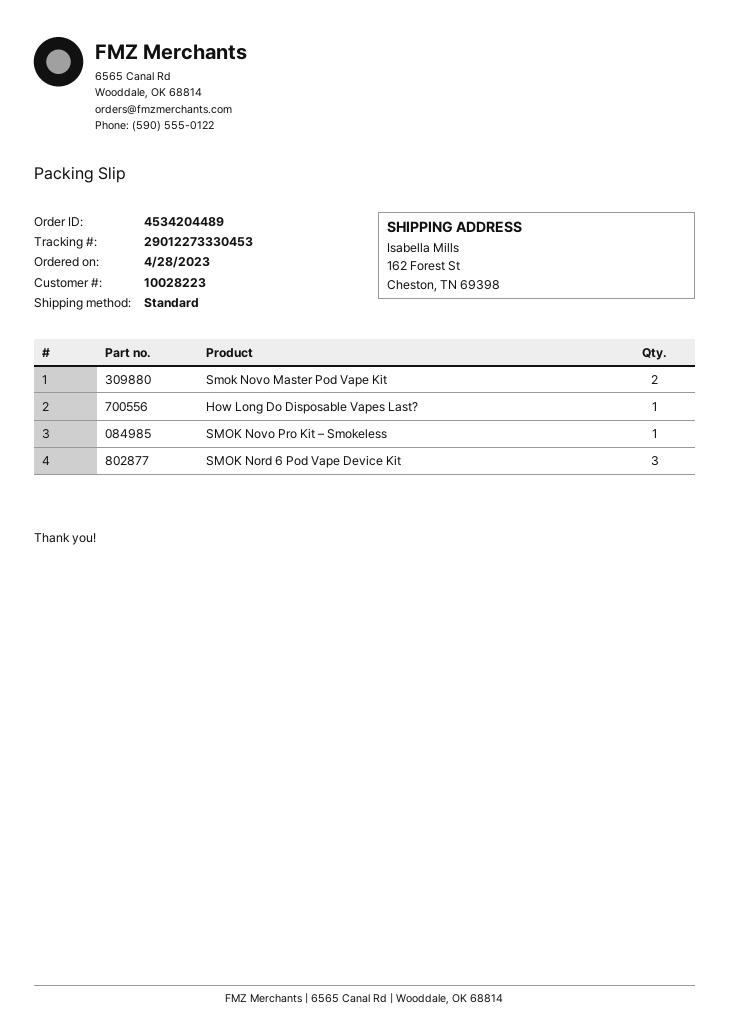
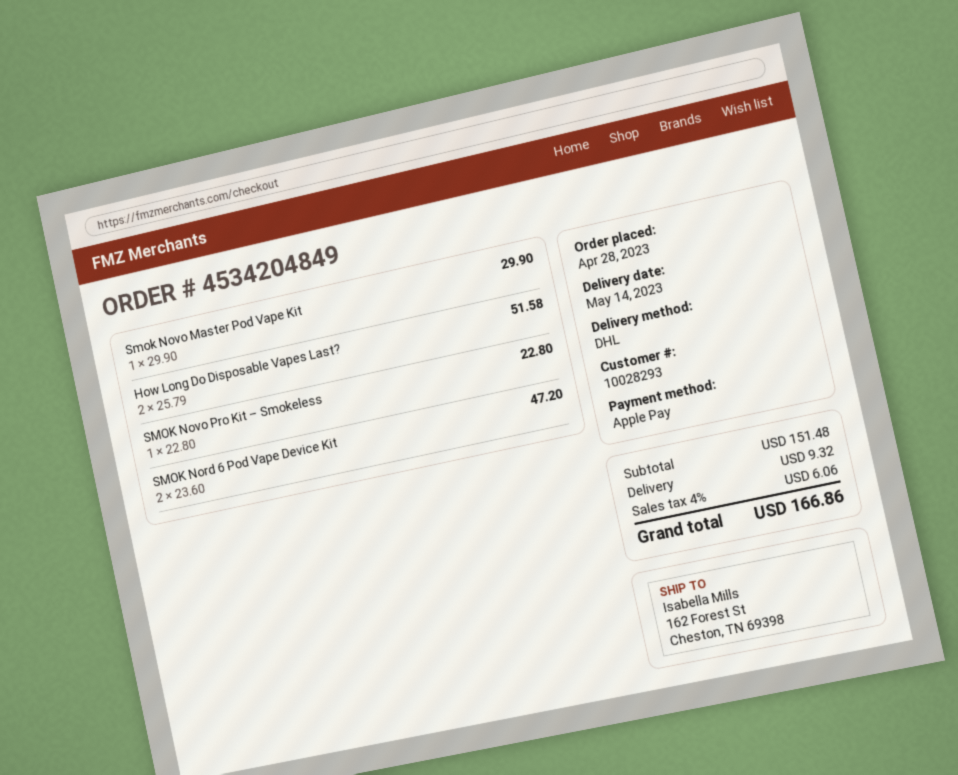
order number: 4534204489 -> 4534204849
customer number: 10028223 -> 10028293
shipping method: standard -> DHL
Smok Novo Master Pod Vape Kit: 2 -> 1
How Long Do Disposable Vapes Last?: 1 -> 2
SMOK Nord 6 Pod Vape Device Kit: 3 -> 2

